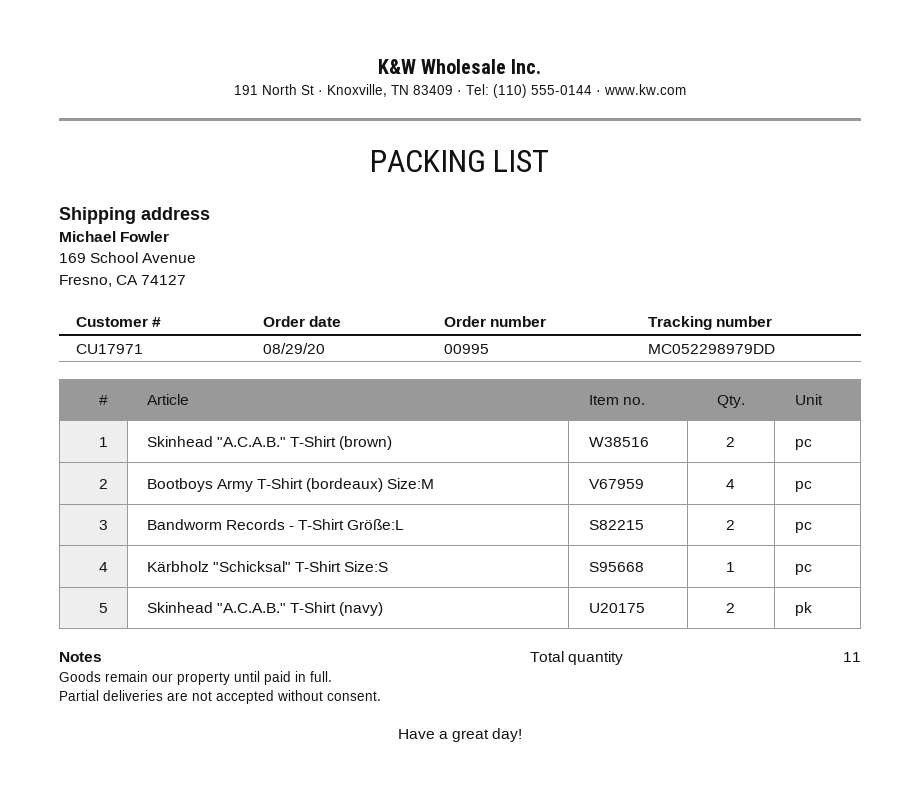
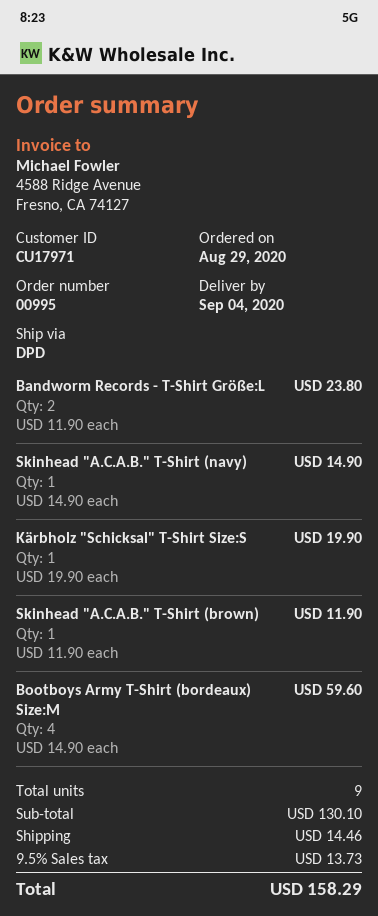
Skinhead "A.C.A.B." T-Shirt (brown): 2 -> 1
Skinhead "A.C.A.B." T-Shirt (navy): 2 -> 1
total quantity: 11 -> 9

